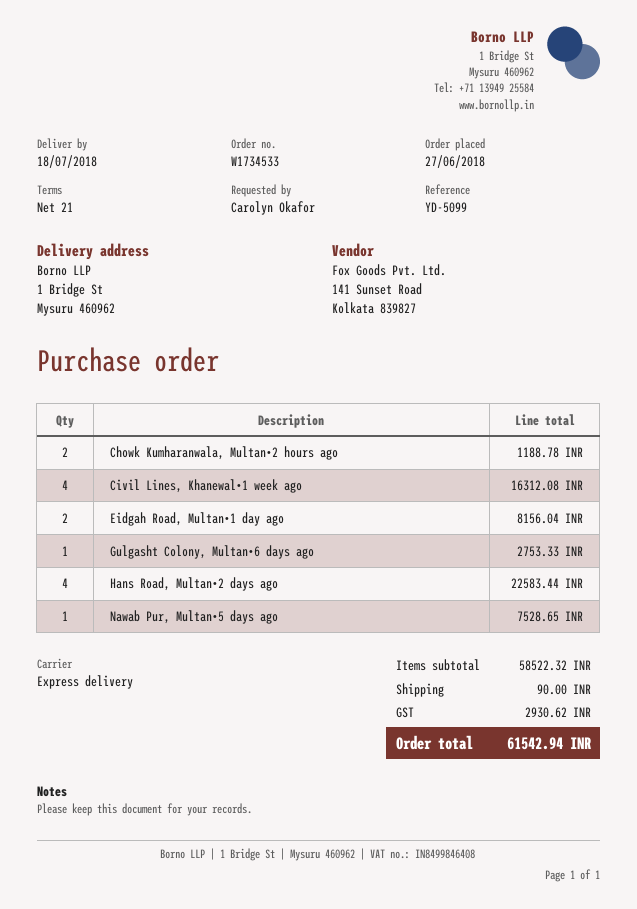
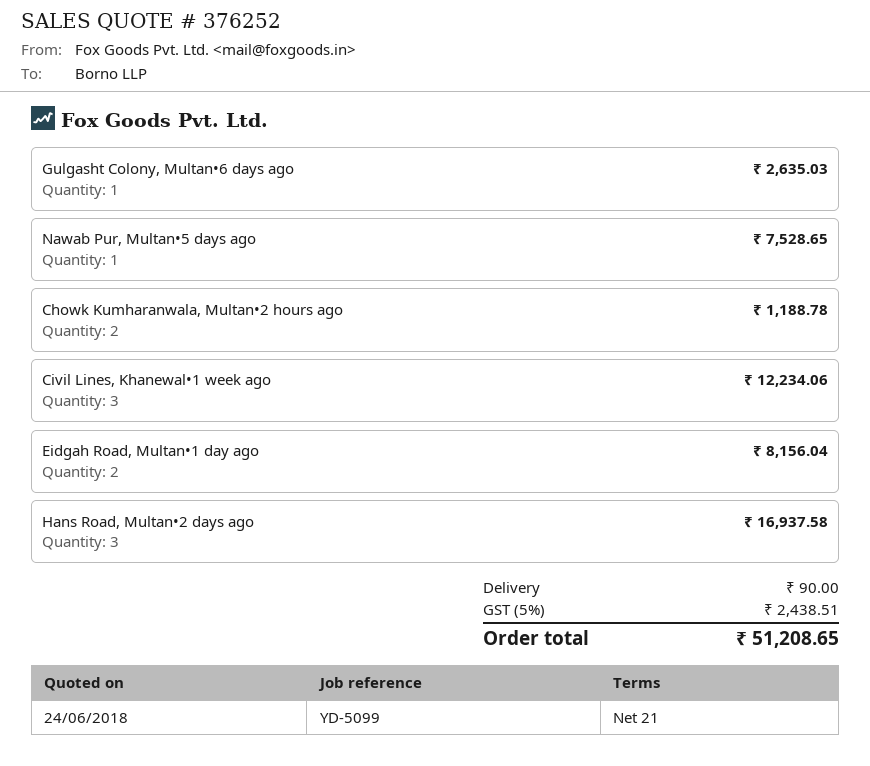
Civil Lines, Khanewal•1 week ago: 4 for 16312.08 -> 3 for 12234.06
Gulgasht Colony, Multan•6 days ago: 1 for 2753.33 -> 1 for 2635.03
Hans Road, Multan•2 days ago: 4 for 22583.44 -> 3 for 16937.58
tax: 2930.62 -> 2438.51
total: 61542.94 -> 51208.65

